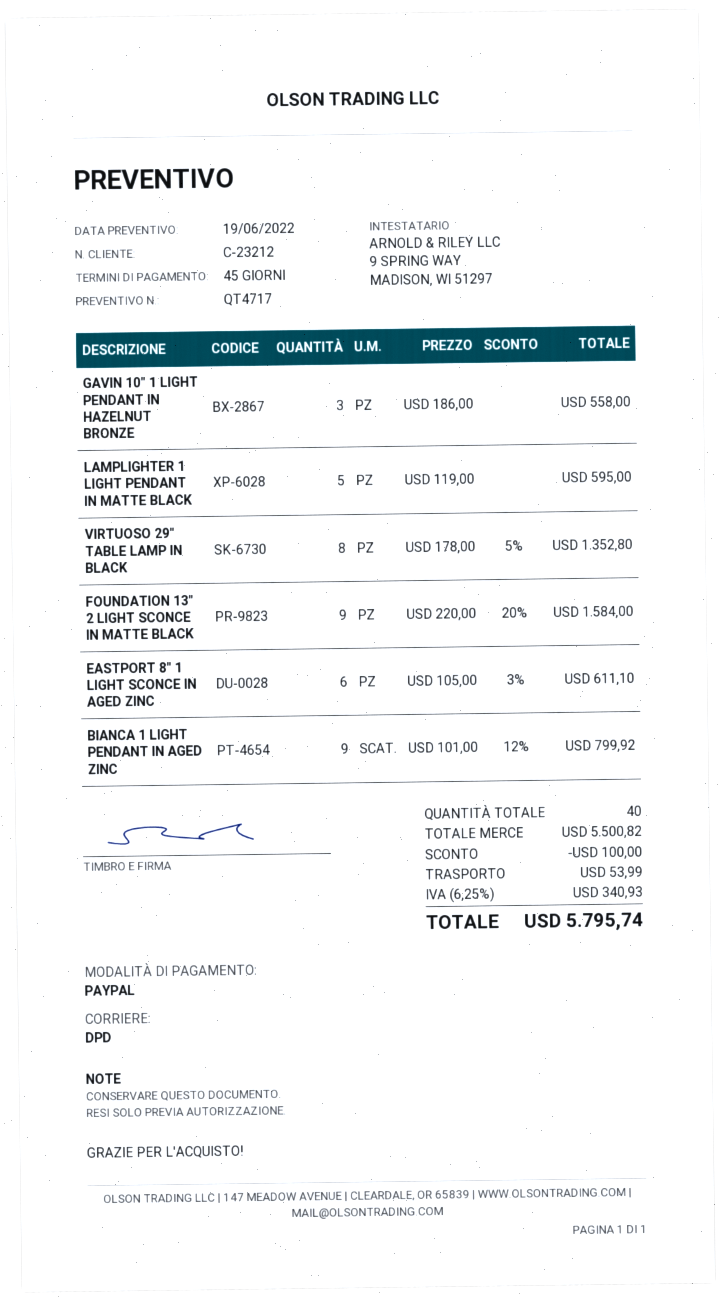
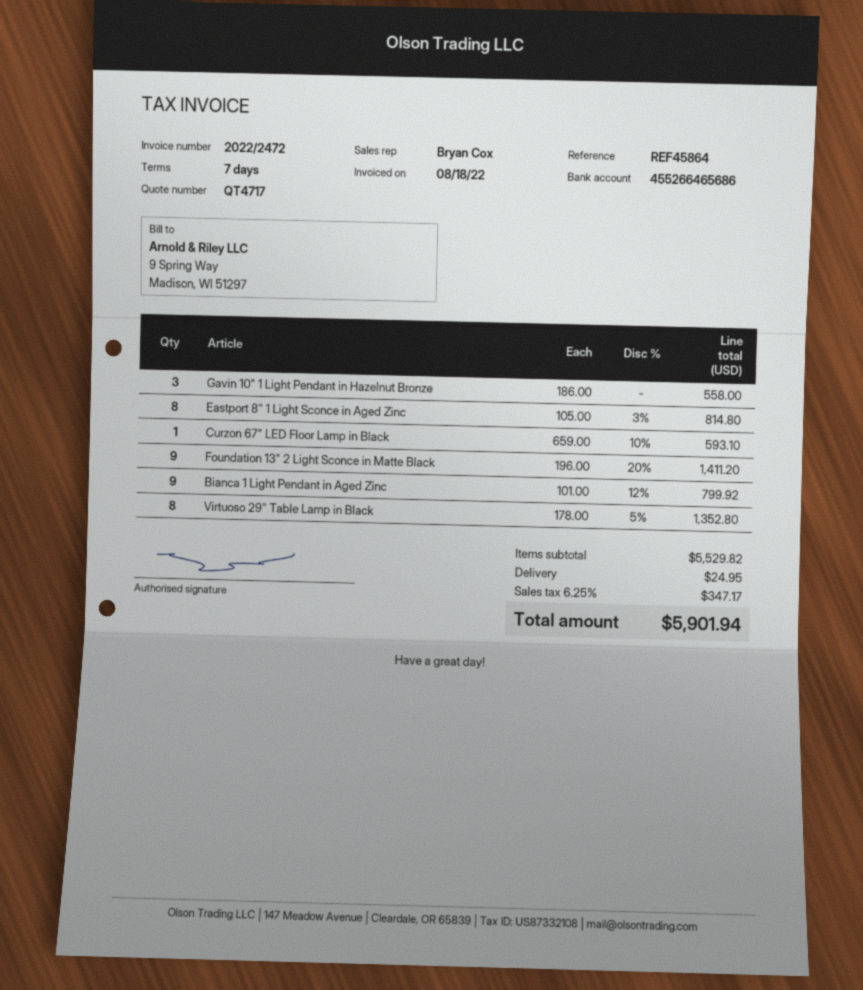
payment terms: 45 days -> 7 days
LAMPLIGHTER 1 LIGHT PENDANT IN MATTE BLACK: 5 x 119.00 = 595.00 -> none
FOUNDATION 13" 2 LIGHT SCONCE IN MATTE BLACK: 9 x 220.00 - 20% = 1584.00 -> 9 x 196.00 - 20% = 1411.20
EASTPORT 8" 1 LIGHT SCONCE IN AGED ZINC: 6 x 105.00 - 3% = 611.10 -> 8 x 105.00 - 3% = 814.80
Curzon 67" LED Floor Lamp in Black: none -> 1 x 659.00 - 10% = 593.10
subtotal: 5500.82 -> 5529.82
discount: 100.00 -> none
shipping: 53.99 -> 24.95
tax: 6.25% = 340.93 -> 6.25% = 347.17
total: 5795.74 -> 5901.94

